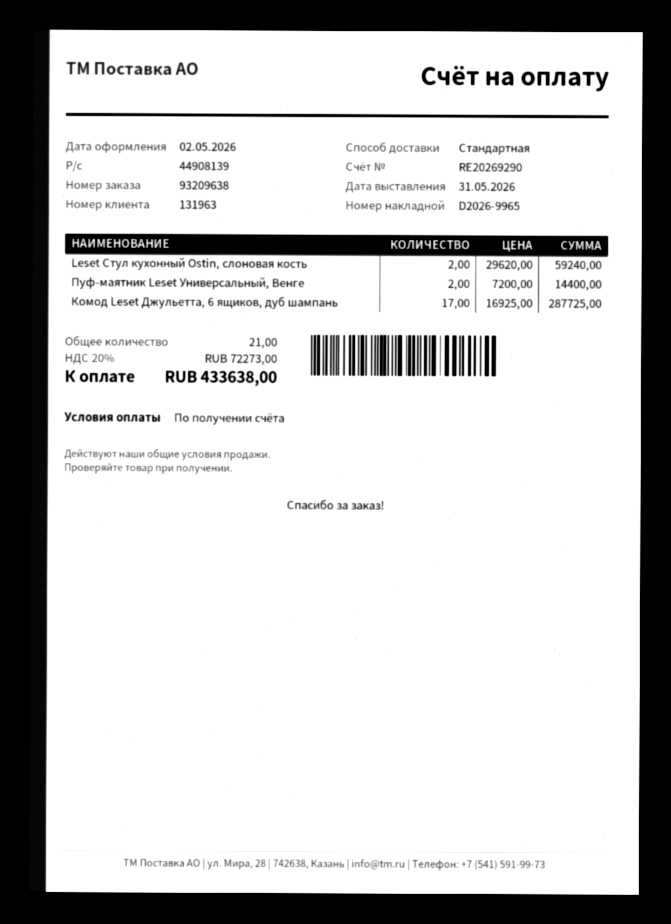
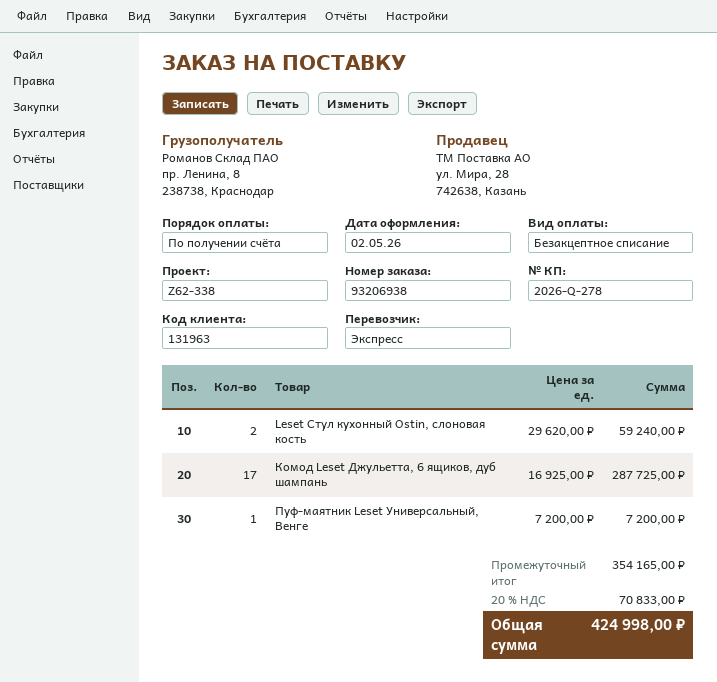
order number: 93209638 -> 93206938
shipping method: standard -> express
Пуф-маятник Leset Универсальный, Венге: 2 x 7200.00 = 14400.00 -> 1 x 7200.00 = 7200.00
tax: 20% = 72273.00 -> 20% = 70833.00
total: 433638.00 -> 424998.00

